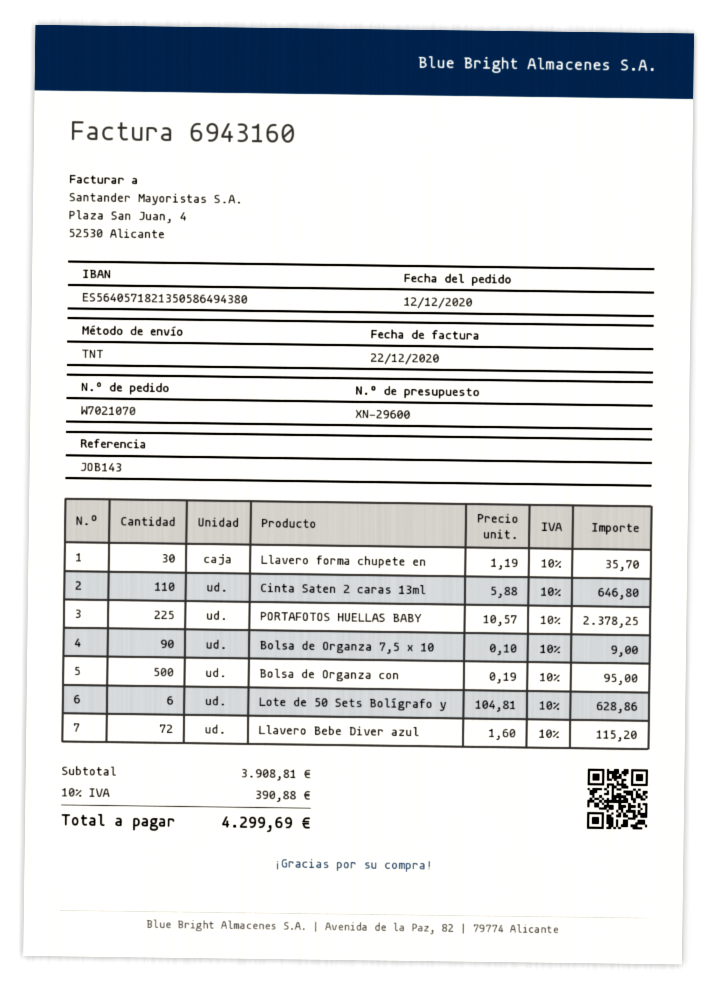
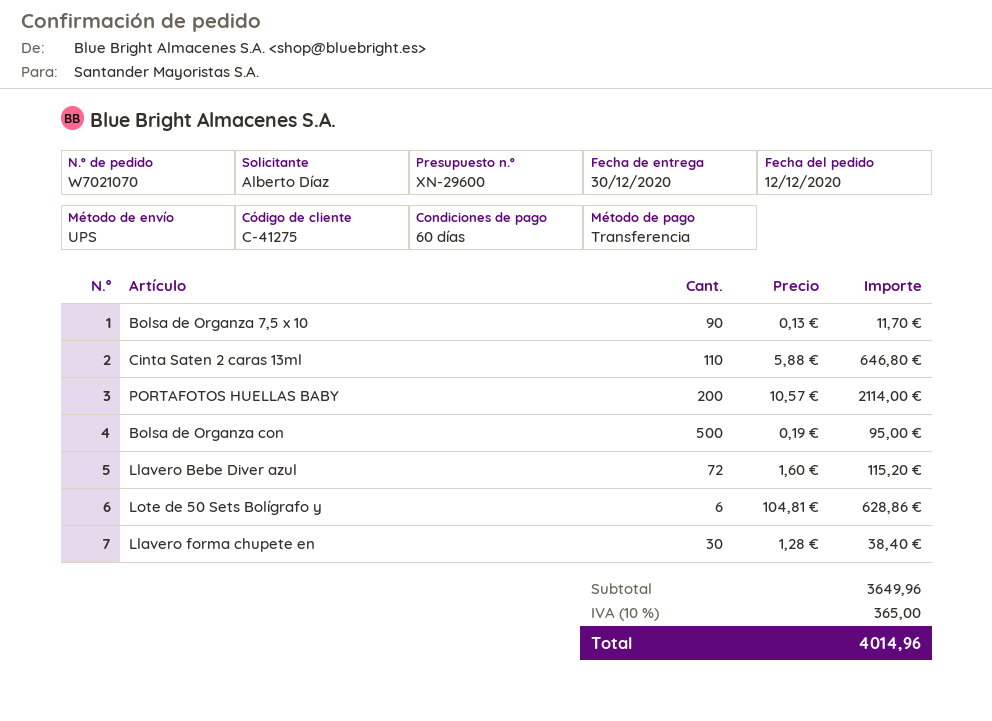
shipping method: TNT -> UPS
Llavero forma chupete en: 30 x 1.19 = 35.70 -> 30 x 1.28 = 38.40
PORTAFOTOS HUELLAS BABY: 225 x 10.57 = 2378.25 -> 200 x 10.57 = 2114.00
Bolsa de Organza 7,5 x 10: 90 x 0.10 = 9.00 -> 90 x 0.13 = 11.70
subtotal: 3908.81 -> 3649.96
tax: 10% = 390.88 -> 10% = 365.00
total: 4299.69 -> 4014.96

